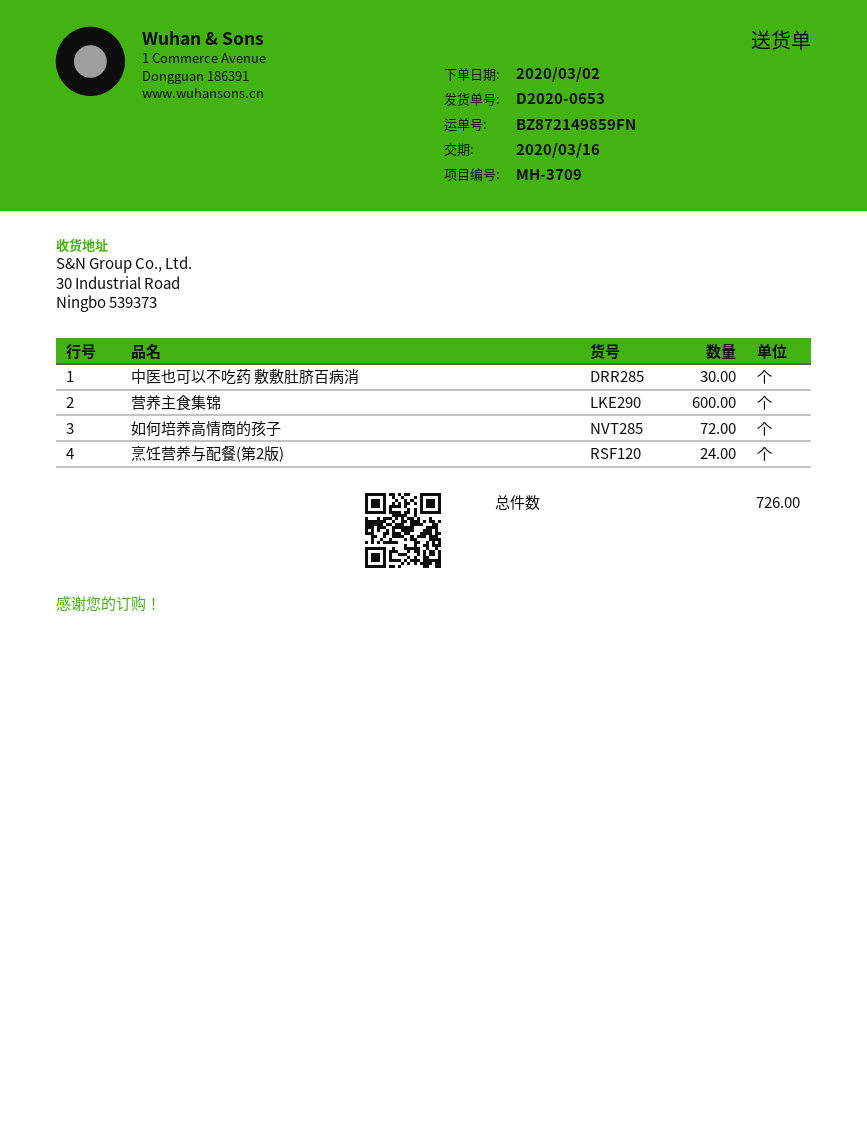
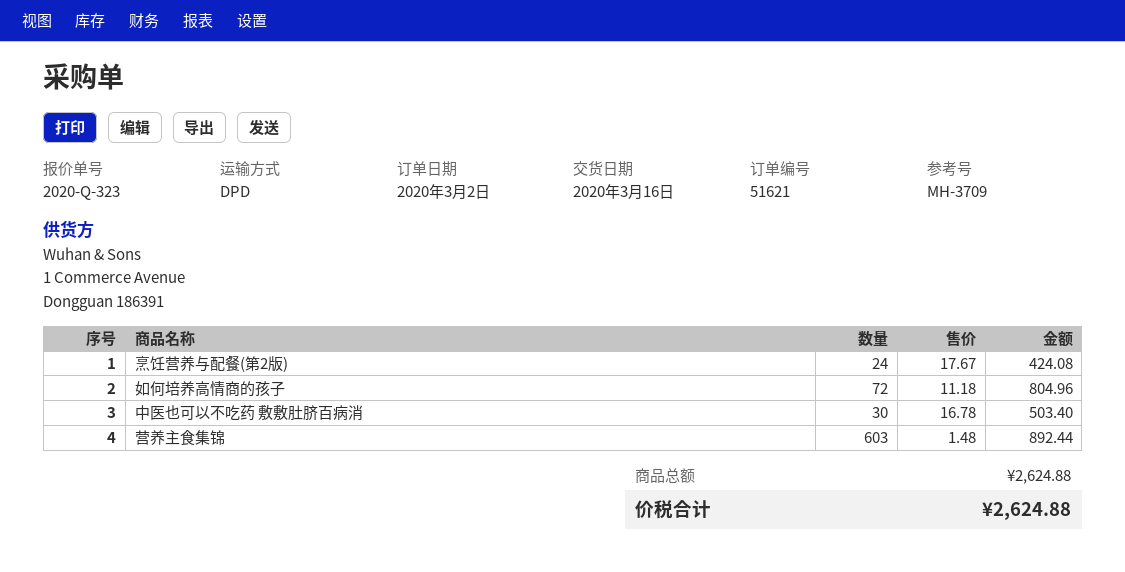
营养主食集锦: 600 -> 603

